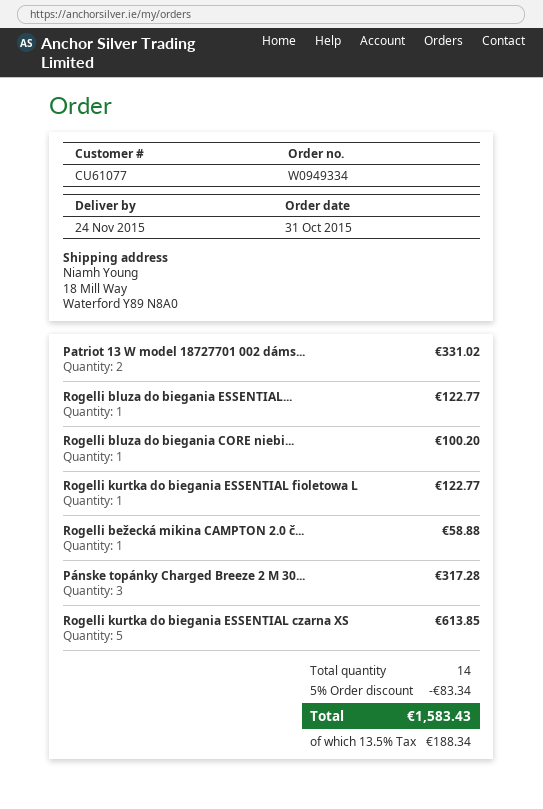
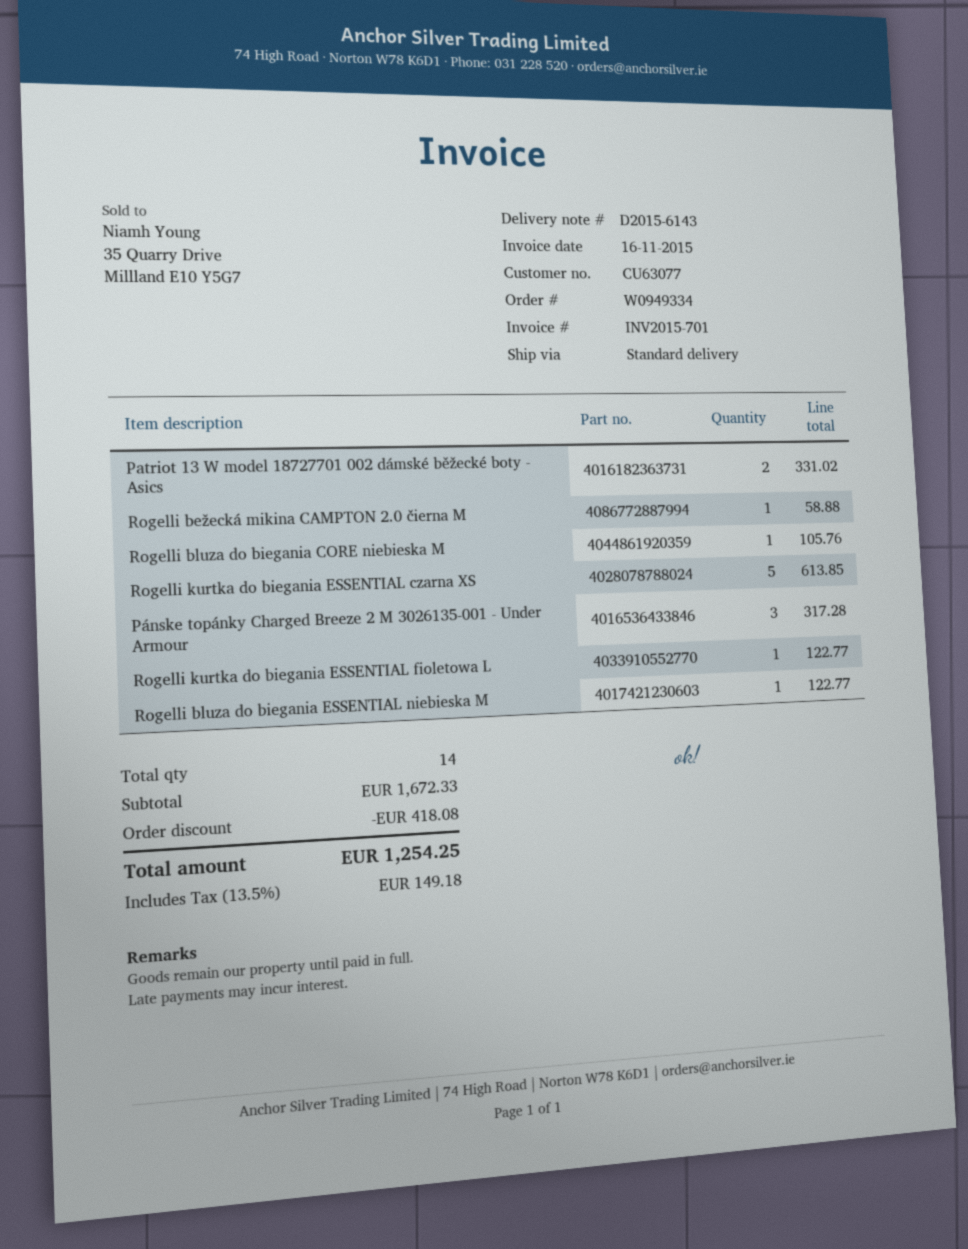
customer number: CU61077 -> CU63077
Rogelli bluza do biegania CORE niebi...: 1 for 100.20 -> 1 for 105.76
discount: 83.34 -> 418.08
tax: 13.5% = 188.34 -> 13.5% = 149.18
total: 1583.43 -> 1254.25

